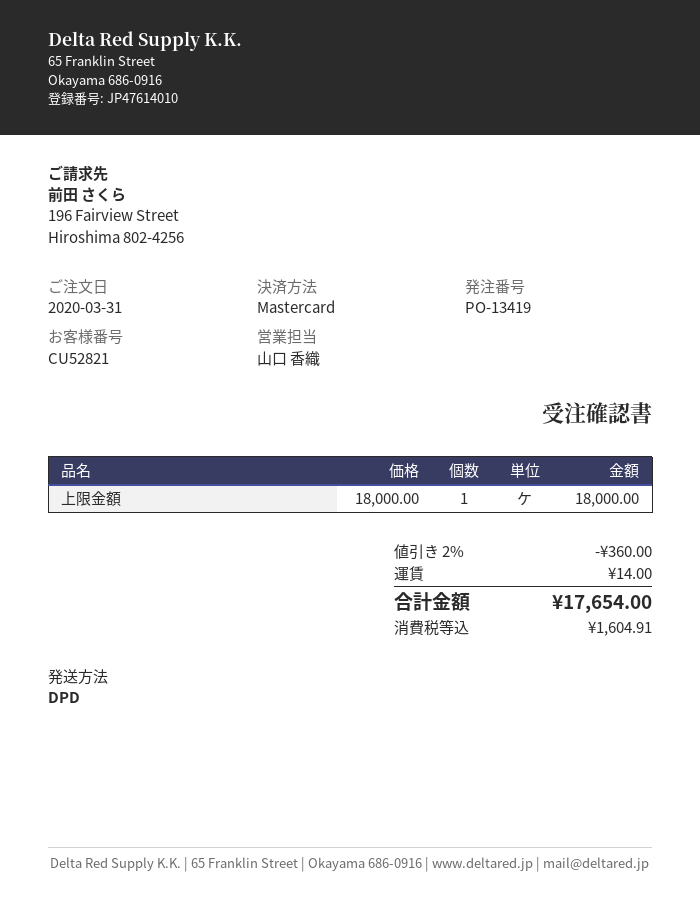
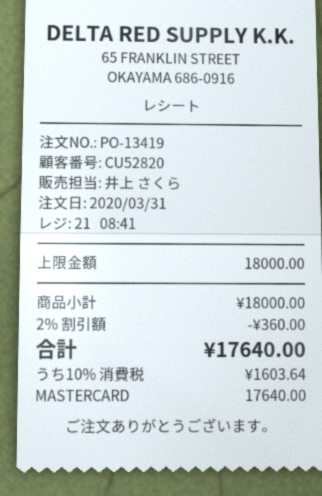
customer number: CU52821 -> CU52820
sales rep: 山口 香織 -> 井上 さくら
shipping: 14.00 -> none
tax: 1604.91 -> 1603.64
total: 17654.00 -> 17640.00

